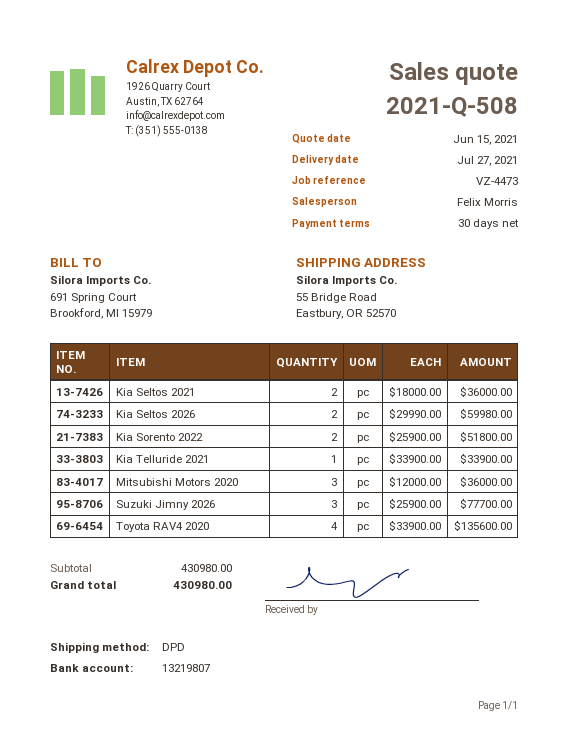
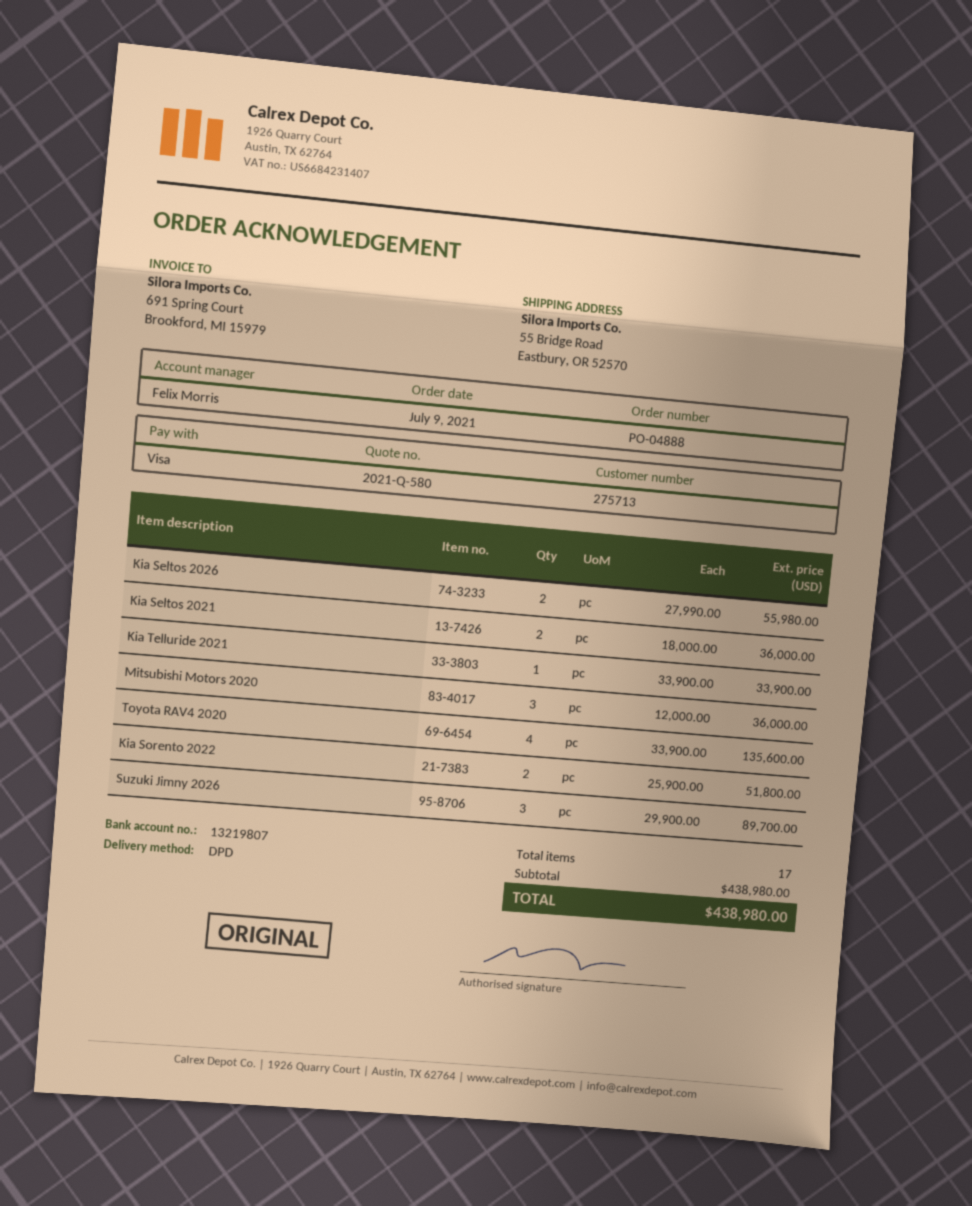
quote number: 2021-Q-508 -> 2021-Q-580
Kia Seltos 2026: 2 x 29990.00 = 59980.00 -> 2 x 27990.00 = 55980.00
Suzuki Jimny 2026: 3 x 25900.00 = 77700.00 -> 3 x 29900.00 = 89700.00
subtotal: 430980.00 -> 438980.00
total: 430980.00 -> 438980.00

